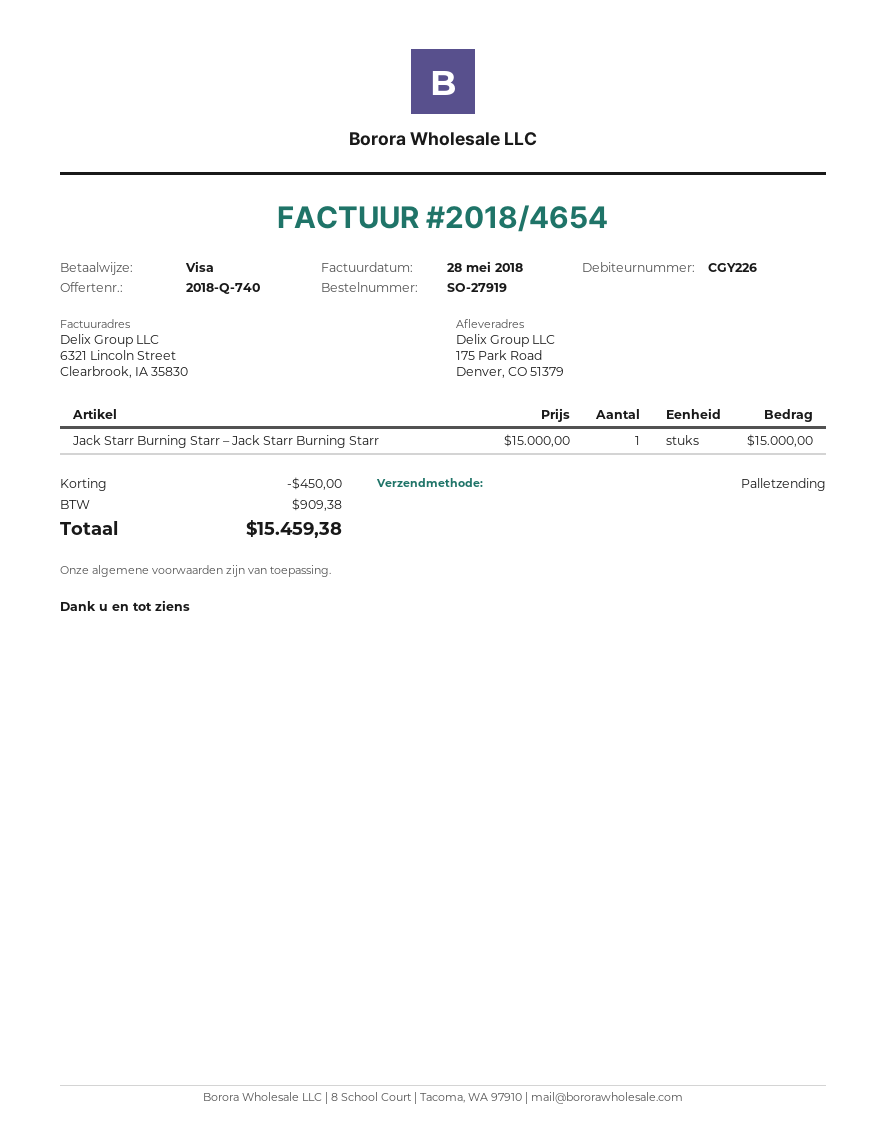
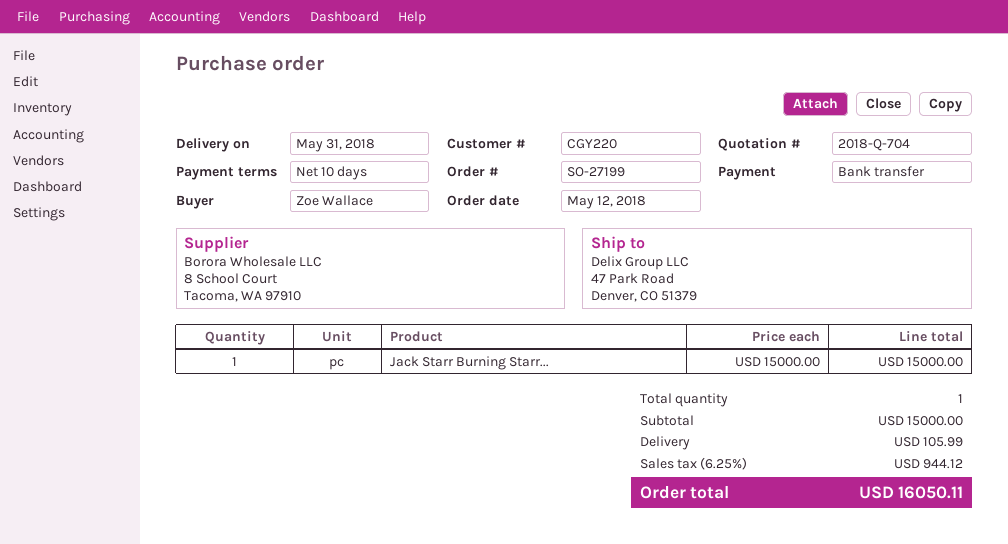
quote number: 2018-Q-740 -> 2018-Q-704
order number: SO-27919 -> SO-27199
customer number: CGY226 -> CGY220
payment method: Visa -> bank transfer
ship to: 175 Park Road, Denver, CO 51379 -> 47 Park Road, Denver, CO 51379
discount: 450.00 -> none
shipping: none -> 105.99
tax: 909.38 -> 944.12
total: 15459.38 -> 16050.11

